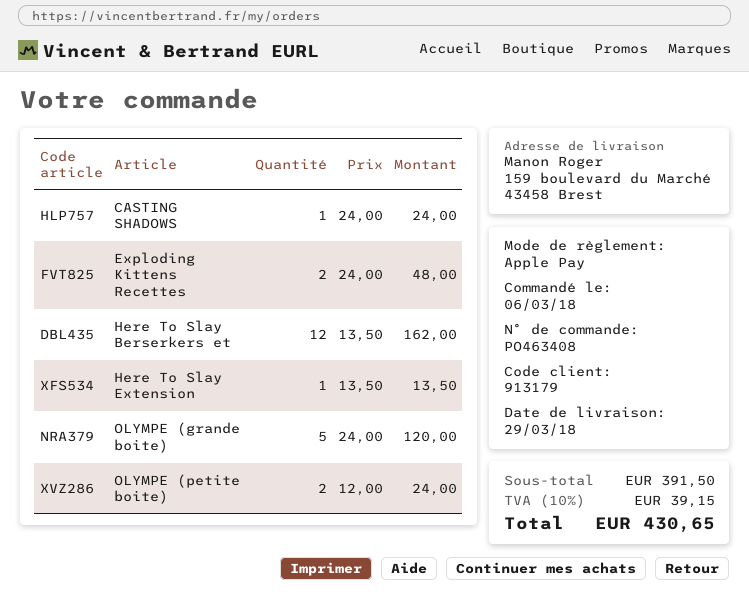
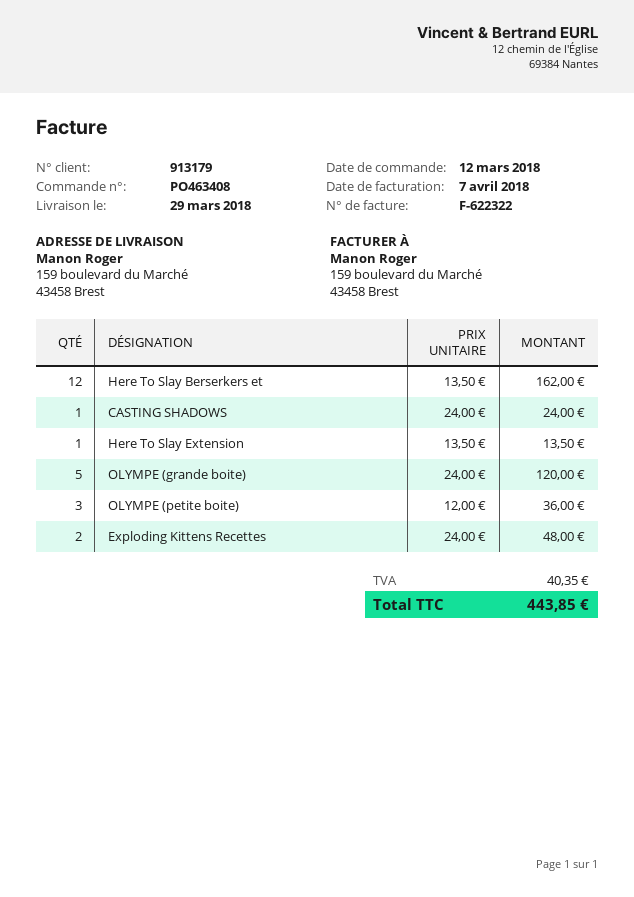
order date: 2018-03-06 -> 2018-03-12
OLYMPE (petite boite): 2 x 12.00 = 24.00 -> 3 x 12.00 = 36.00
tax: 39.15 -> 40.35
total: 430.65 -> 443.85

